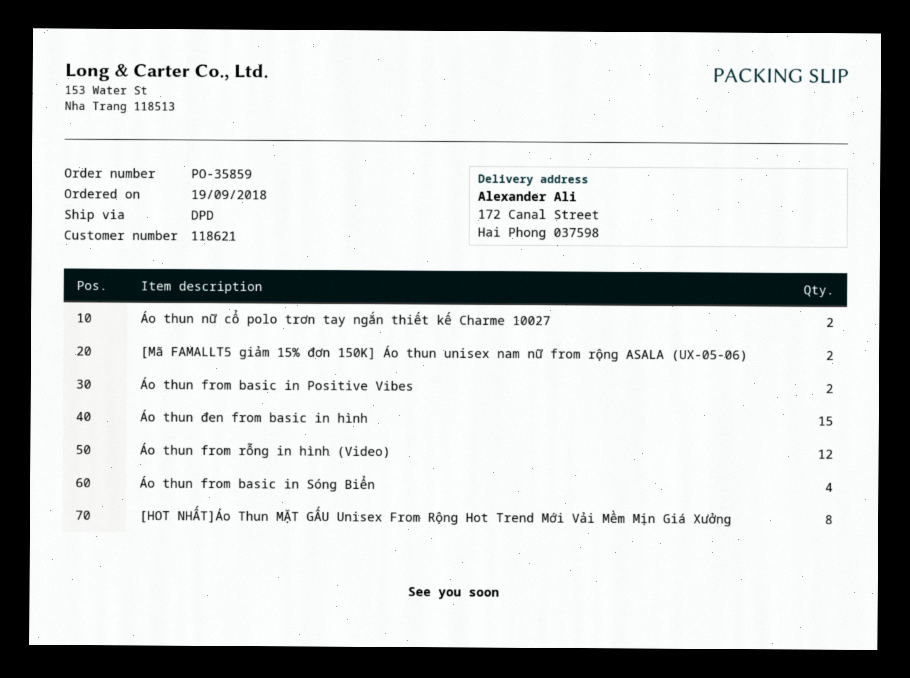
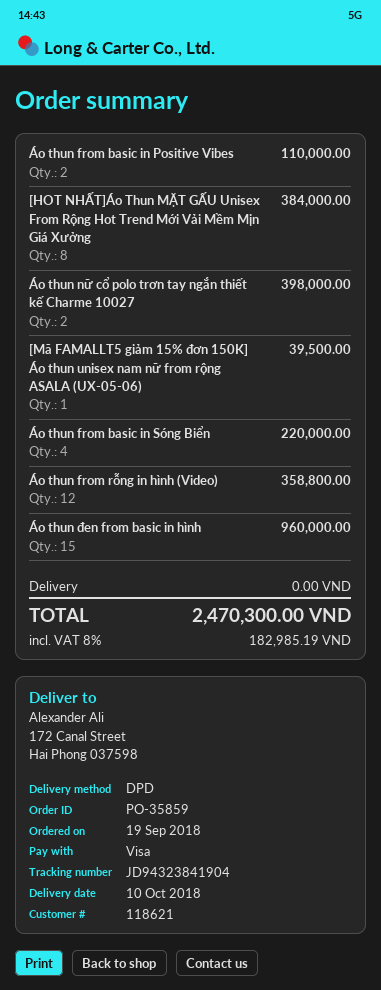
[Mã FAMALLT5 giảm 15% đơn 150K] Áo thun unisex nam nữ from rộng ASALA (UX-05-06): 2 -> 1

